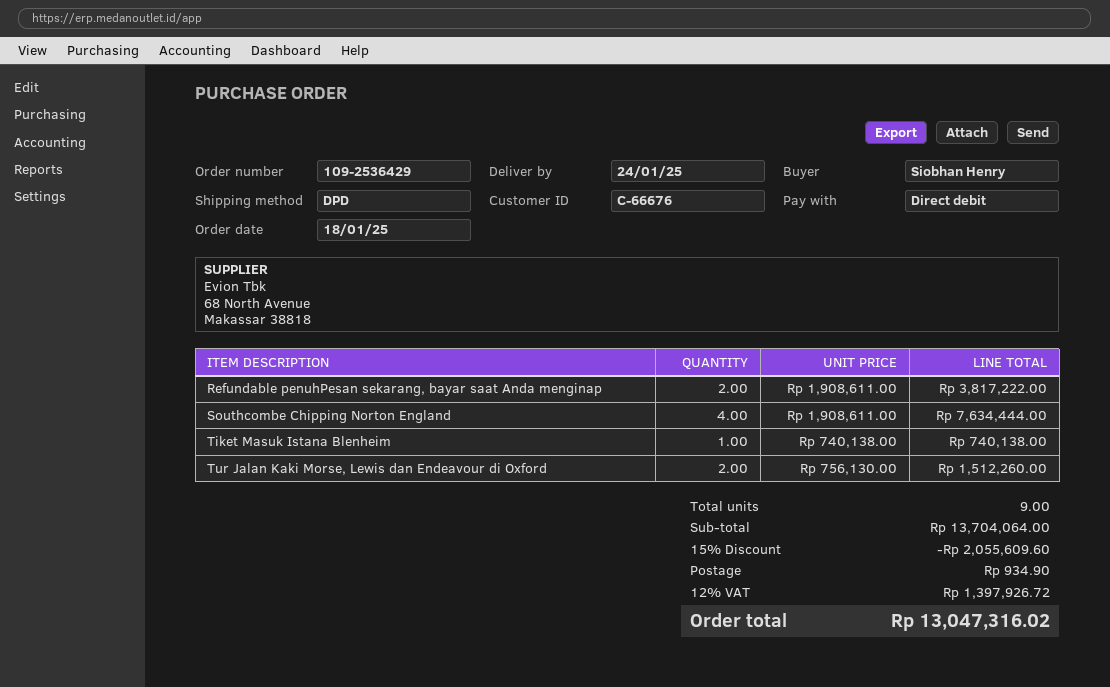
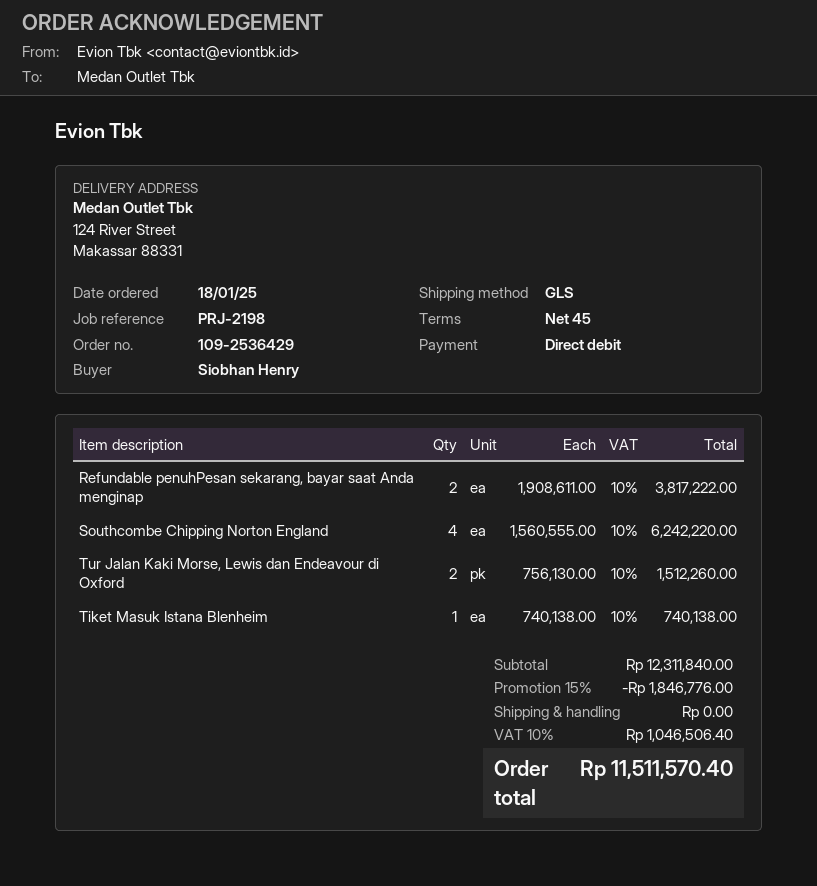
shipping method: DPD -> GLS
Southcombe Chipping Norton England: 4 x 1908611.00 = 7634444.00 -> 4 x 1560555.00 = 6242220.00
subtotal: 13704064.00 -> 12311840.00
discount: 15% = 2055609.60 -> 15% = 1846776.00
shipping: 934.90 -> 0.00
tax: 12% = 1397926.72 -> 10% = 1046506.40
total: 13047316.02 -> 11511570.40

